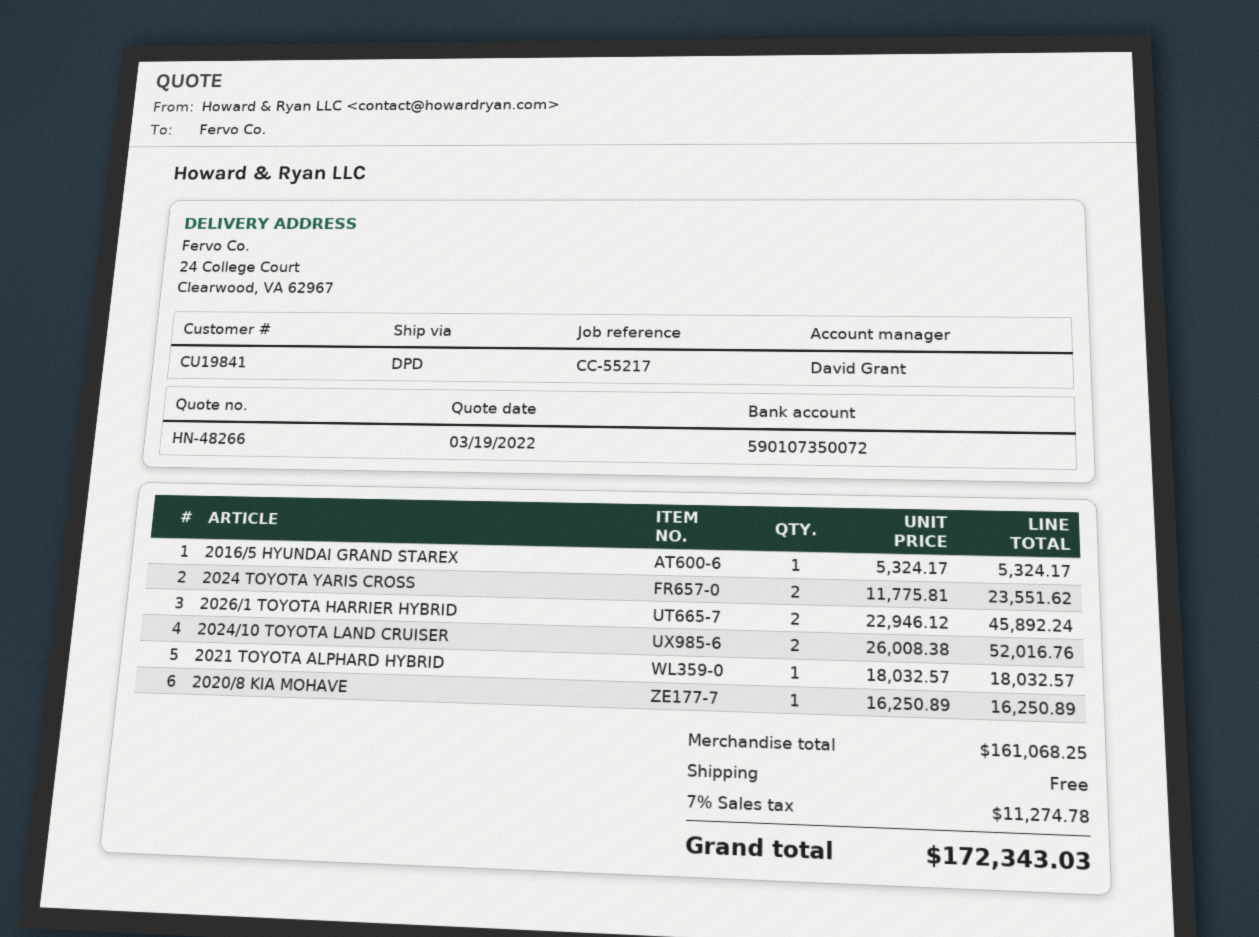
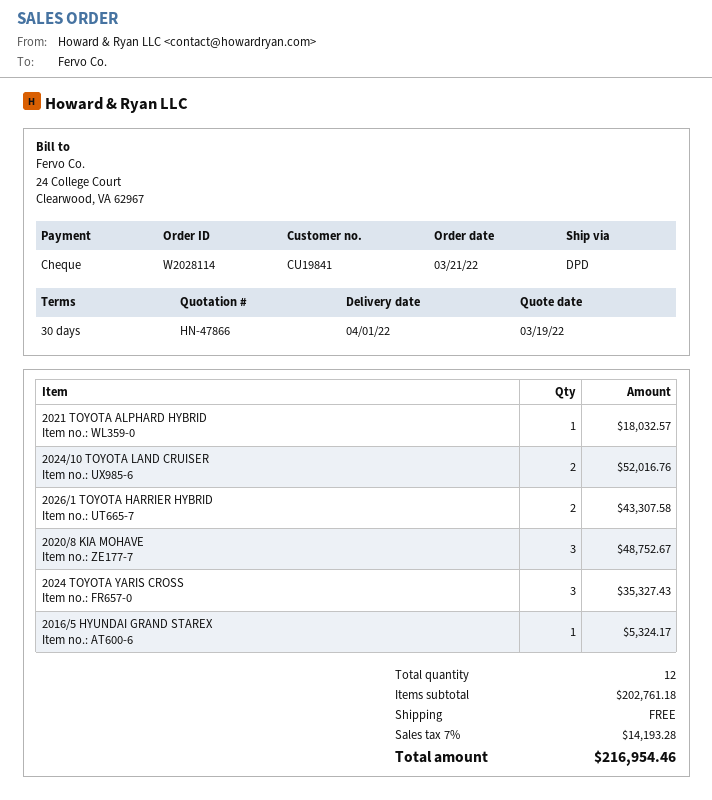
quote number: HN-48266 -> HN-47866
2024 TOYOTA YARIS CROSS: 2 for 23551.62 -> 3 for 35327.43
2026/1 TOYOTA HARRIER HYBRID: 2 for 45892.24 -> 2 for 43307.58
2020/8 KIA MOHAVE: 1 for 16250.89 -> 3 for 48752.67
subtotal: 161068.25 -> 202761.18
tax: 7% = 11274.78 -> 7% = 14193.28
total: 172343.03 -> 216954.46

